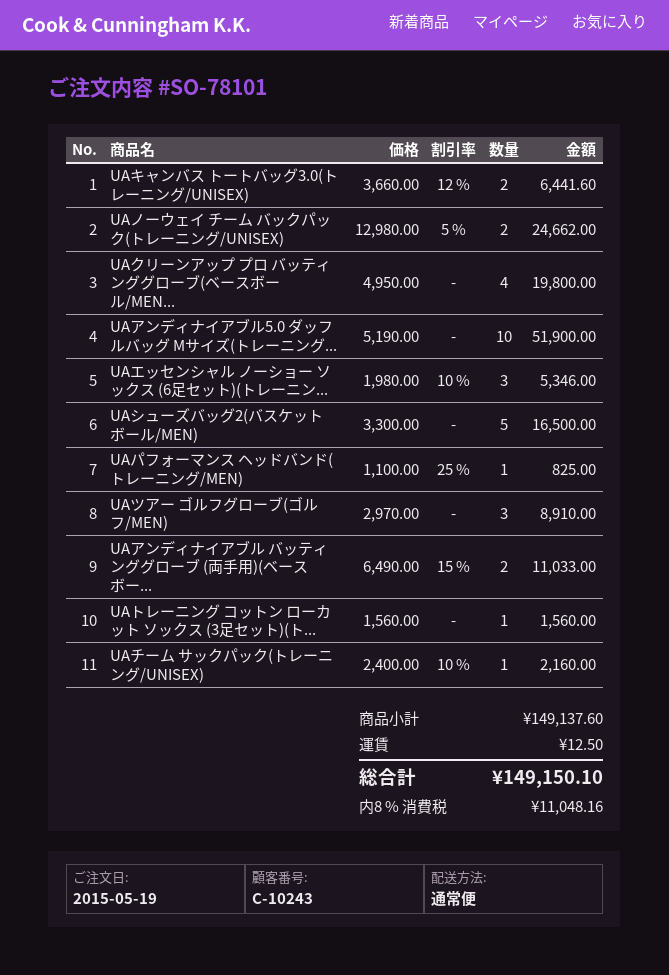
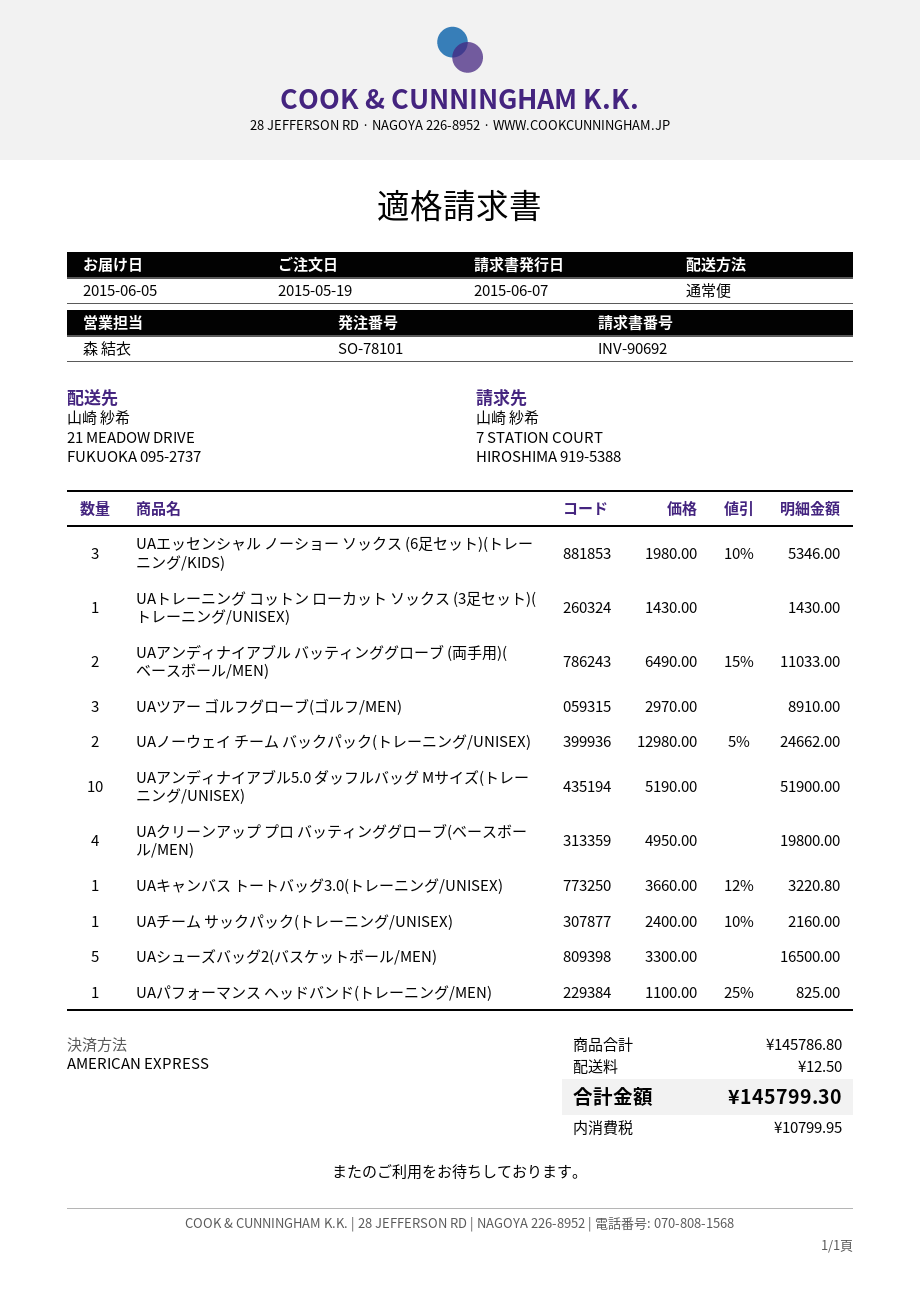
UAキャンバス トートバッグ3.0(トレーニング/UNISEX): 2 x 3660.00 - 12% = 6441.60 -> 1 x 3660.00 - 12% = 3220.80
UAトレーニング コットン ローカット ソックス (3足セット)(ト...: 1 x 1560.00 = 1560.00 -> 1 x 1430.00 = 1430.00
subtotal: 149137.60 -> 145786.80
tax: 11048.16 -> 10799.95
total: 149150.10 -> 145799.30

